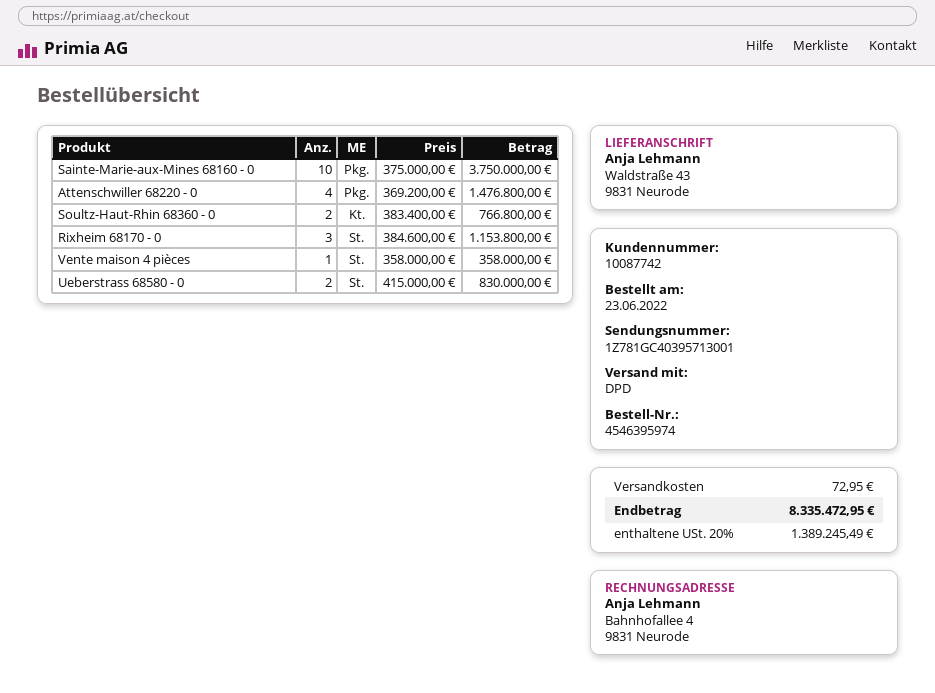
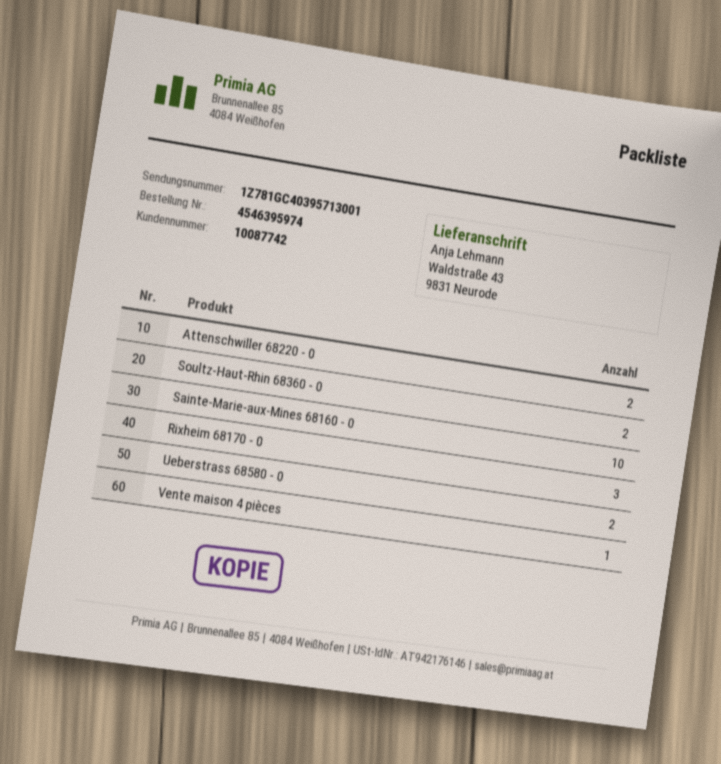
Attenschwiller 68220 - 0: 4 -> 2

